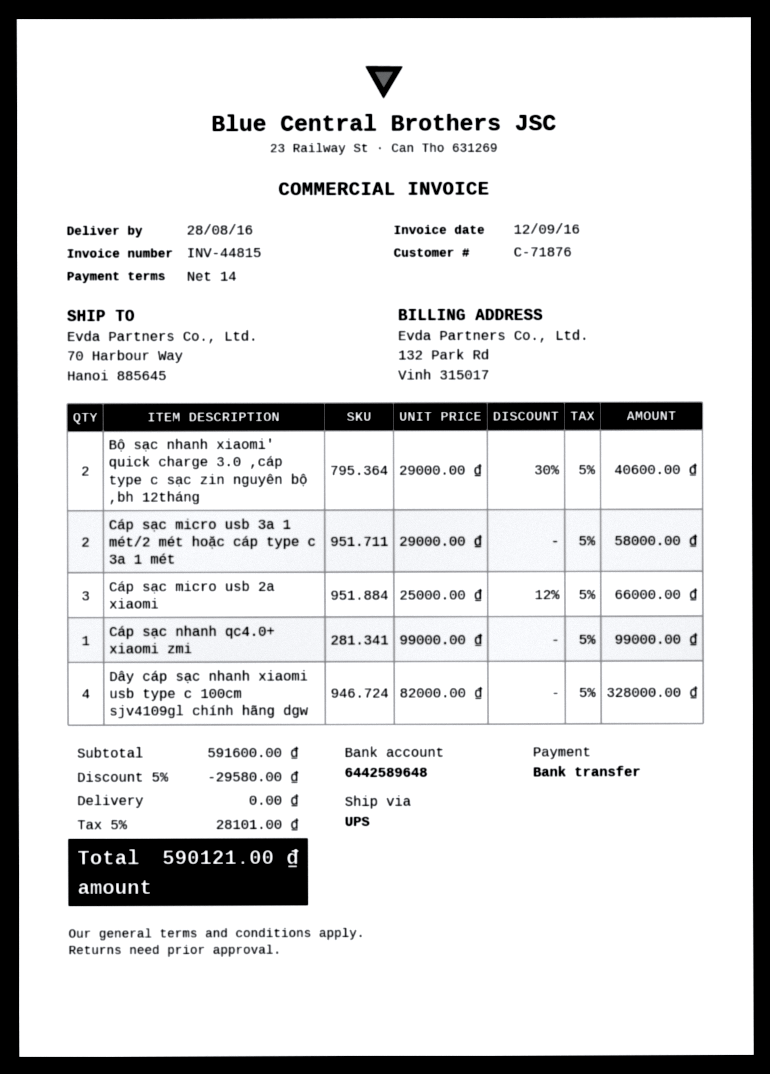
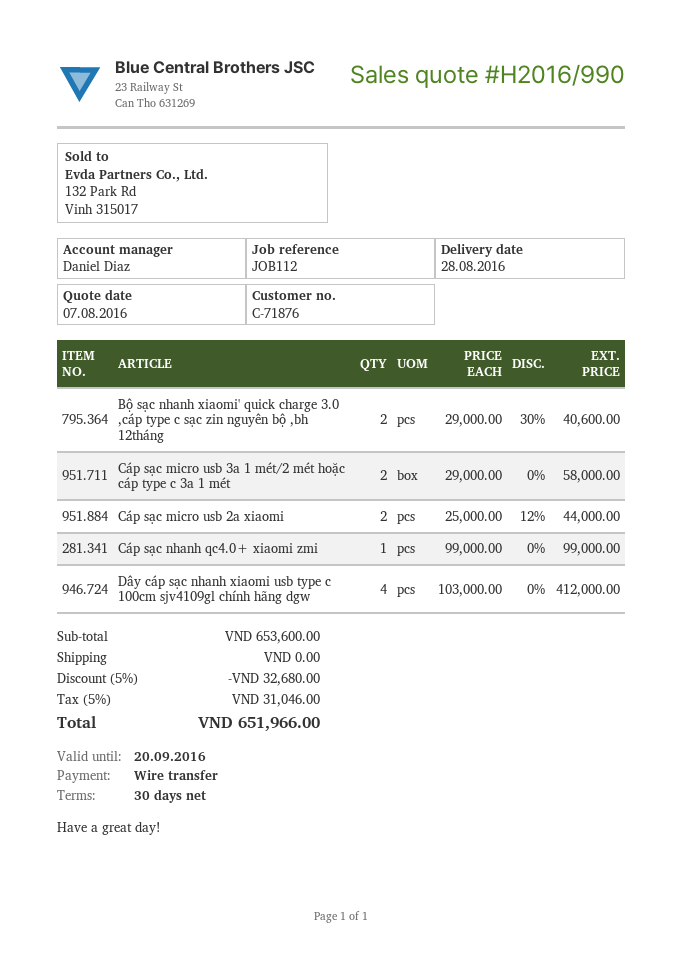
payment terms: 14 days -> 30 days
Cáp sạc micro usb 2a xiaomi: 3 x 25000.00 - 12% = 66000.00 -> 2 x 25000.00 - 12% = 44000.00
Dây cáp sạc nhanh xiaomi usb type c 100cm sjv4109gl chính hãng dgw: 4 x 82000.00 = 328000.00 -> 4 x 103000.00 = 412000.00
subtotal: 591600.00 -> 653600.00
discount: 5% = 29580.00 -> 5% = 32680.00
tax: 5% = 28101.00 -> 5% = 31046.00
total: 590121.00 -> 651966.00

